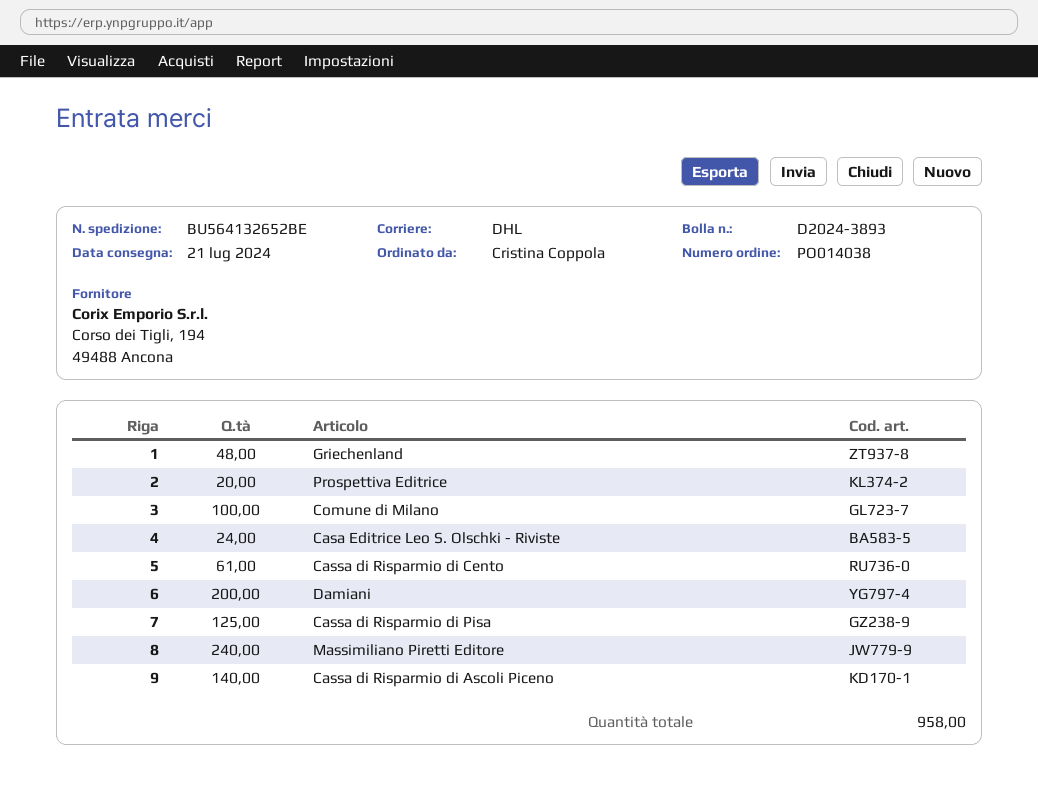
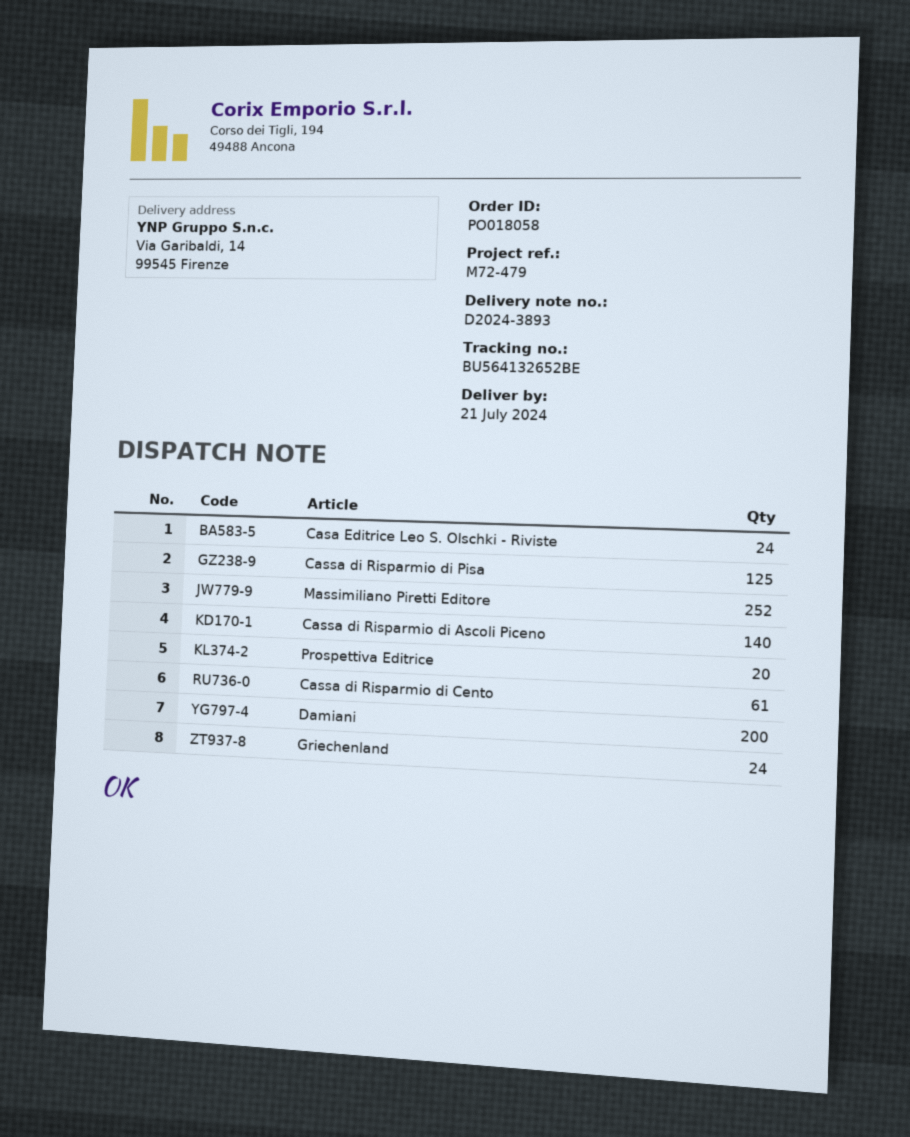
order number: PO014038 -> PO018058
Griechenland: 48 -> 24
Comune di Milano: 100 -> none
Massimiliano Piretti Editore: 240 -> 252

